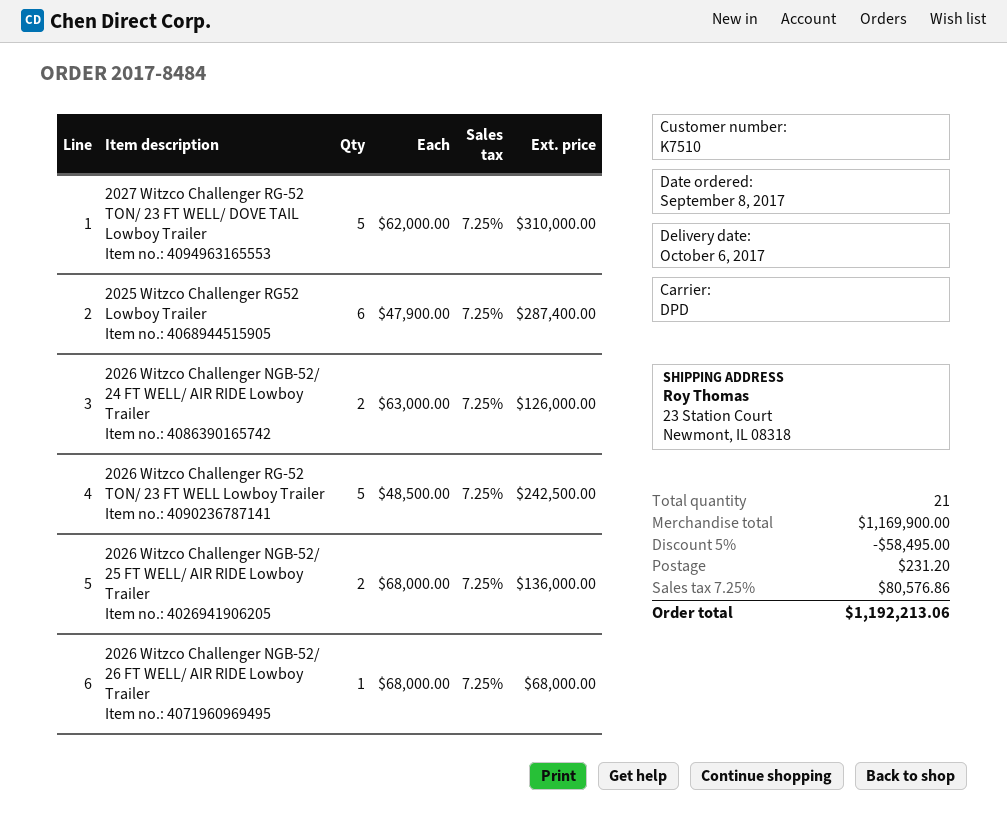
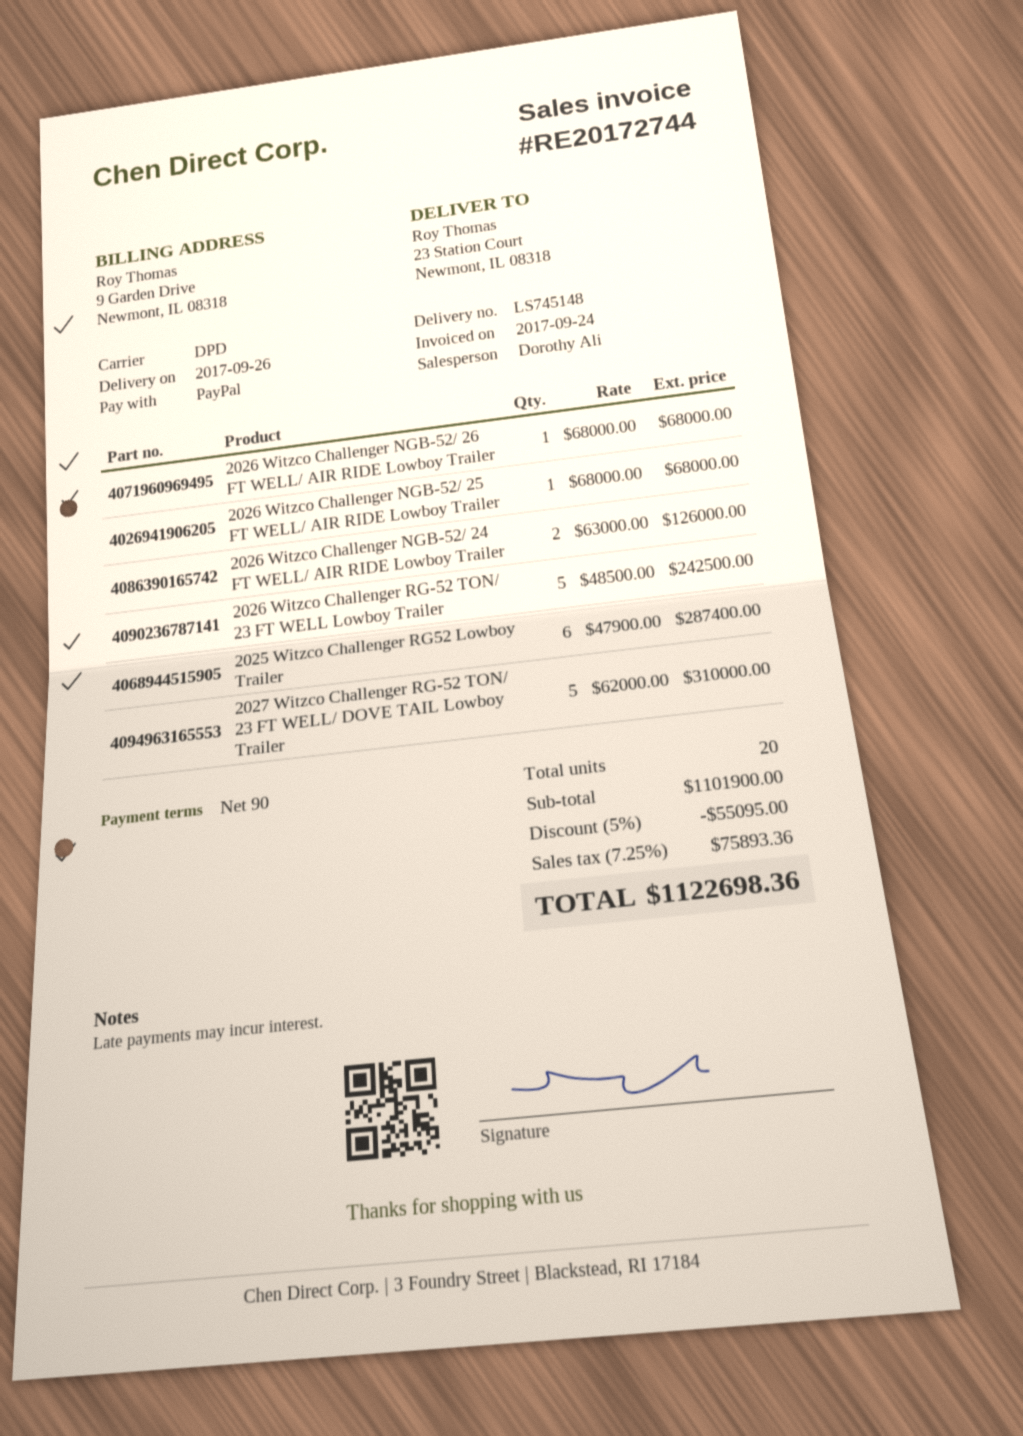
delivery date: 2017-10-06 -> 2017-09-26
2026 Witzco Challenger NGB-52/ 25 FT WELL/ AIR RIDE Lowboy Trailer: 2 x 68000.00 = 136000.00 -> 1 x 68000.00 = 68000.00
total quantity: 21 -> 20
subtotal: 1169900.00 -> 1101900.00
discount: 5% = 58495.00 -> 5% = 55095.00
shipping: 231.20 -> none
tax: 7.25% = 80576.86 -> 7.25% = 75893.36
total: 1192213.06 -> 1122698.36

